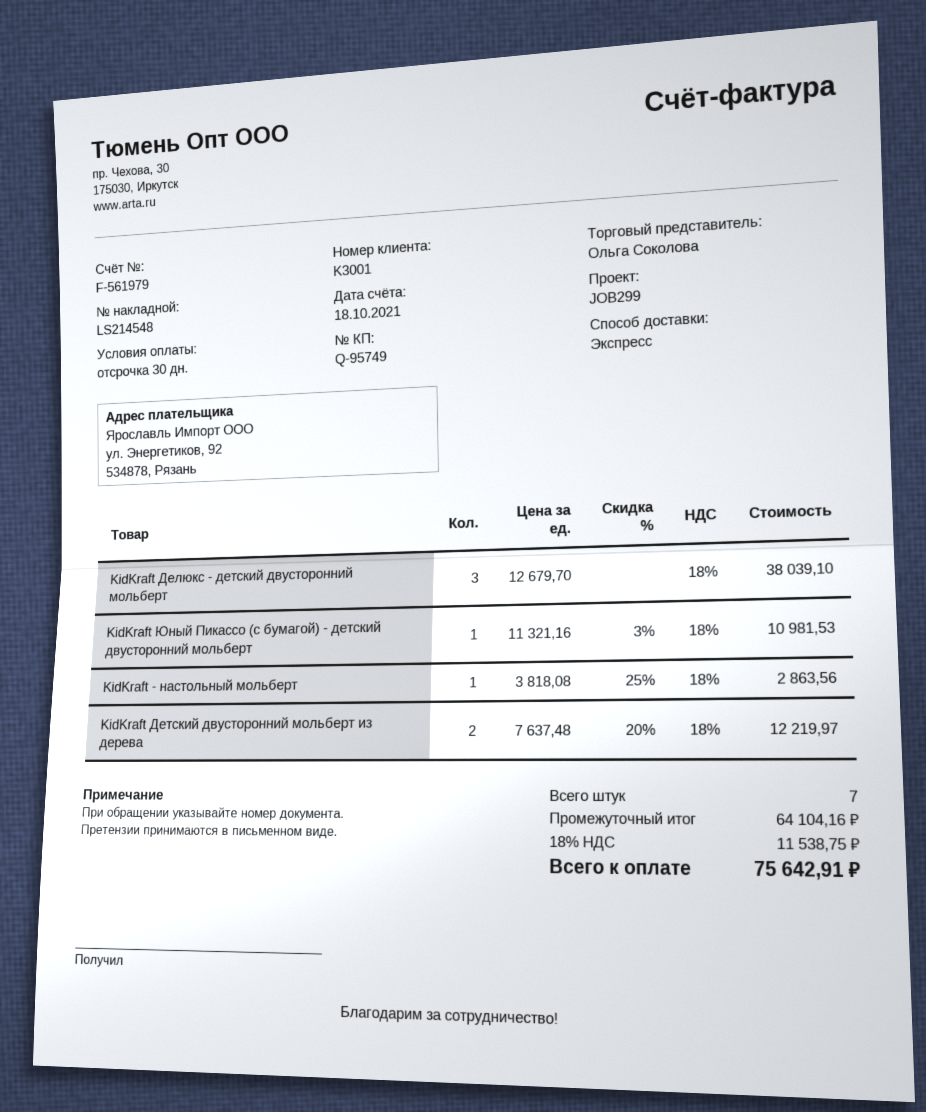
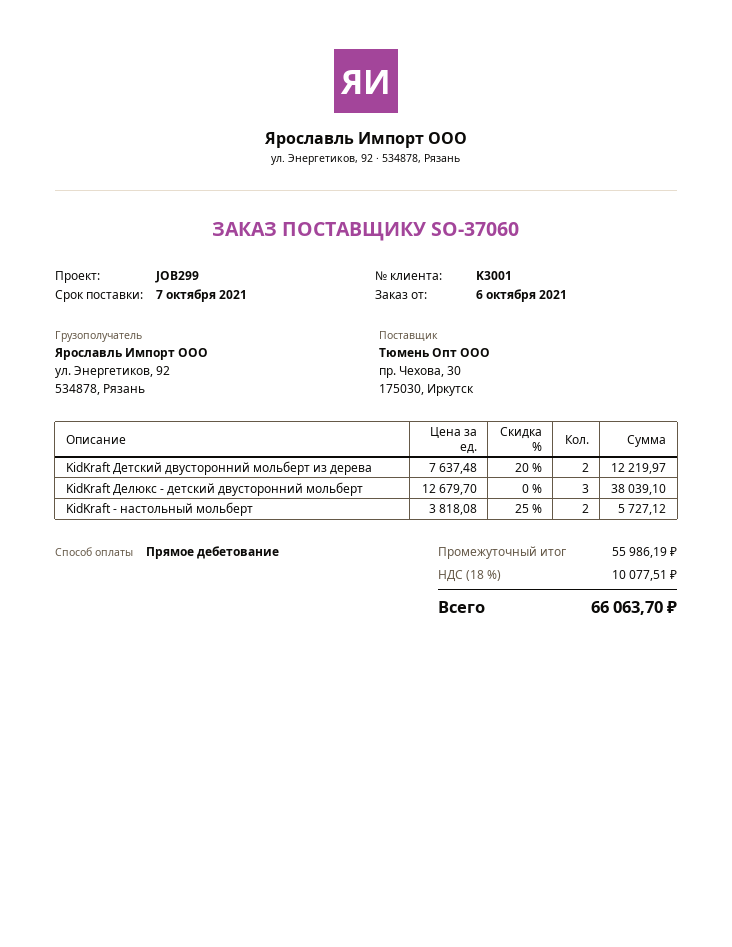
KidKraft Юный Пикассо (с бумагой) - детский двусторонний мольберт: 1 x 11321.16 - 3% = 10981.53 -> none
KidKraft - настольный мольберт: 1 x 3818.08 - 25% = 2863.56 -> 2 x 3818.08 - 25% = 5727.12
subtotal: 64104.16 -> 55986.19
tax: 18% = 11538.75 -> 18% = 10077.51
total: 75642.91 -> 66063.70

